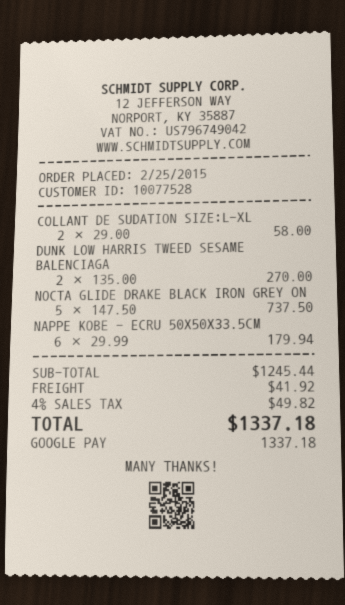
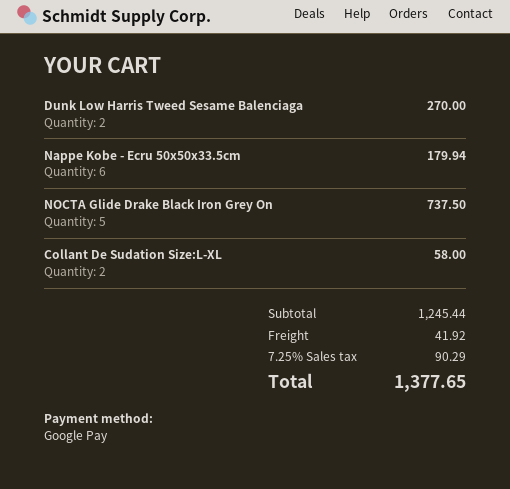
tax: 4% = 49.82 -> 7.25% = 90.29
total: 1337.18 -> 1377.65

